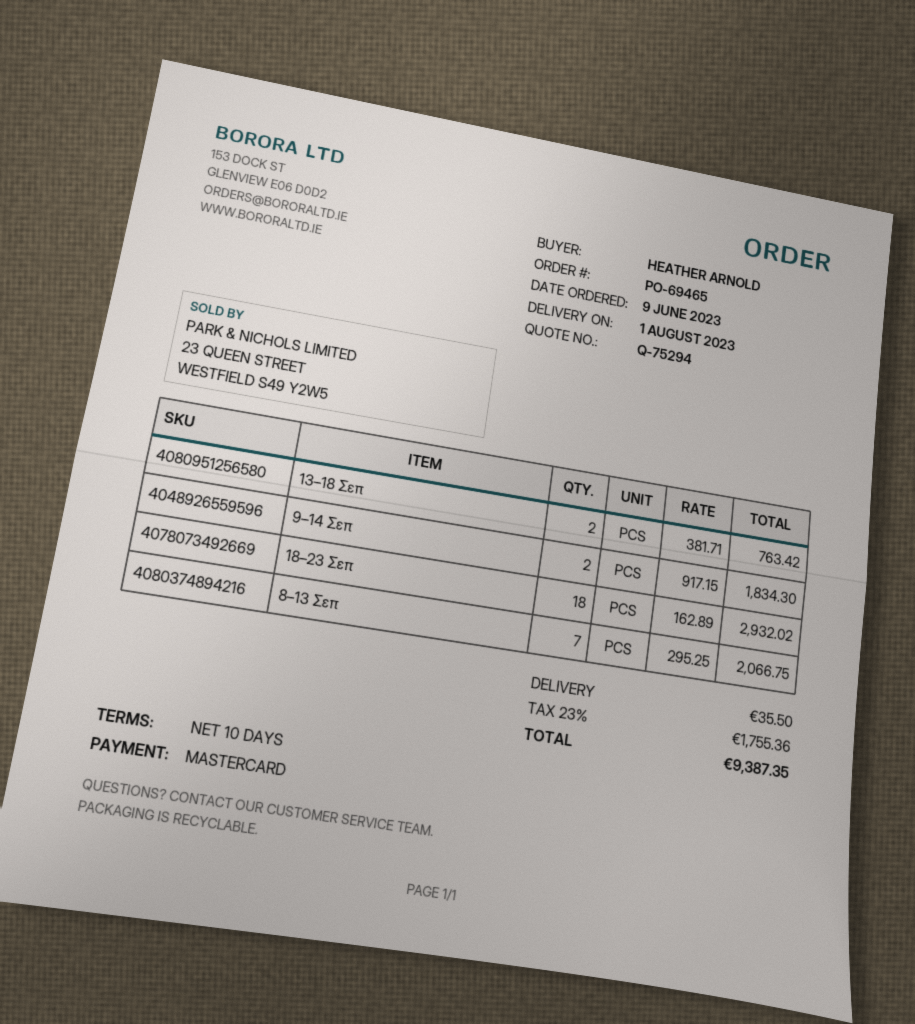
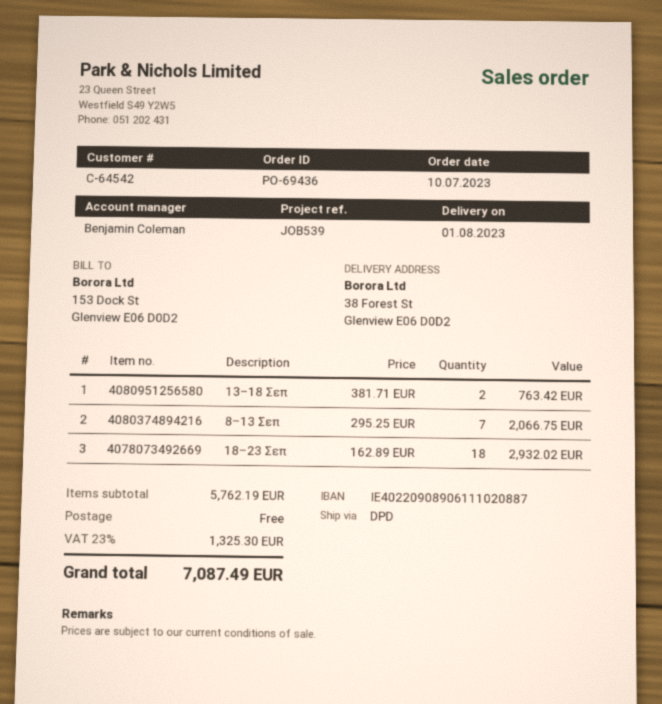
order number: PO-69465 -> PO-69436
order date: 2023-06-09 -> 2023-07-10
9–14 Σεπ: 2 x 917.15 = 1834.30 -> none
shipping: 35.50 -> 0.00
tax: 23% = 1755.36 -> 23% = 1325.30
total: 9387.35 -> 7087.49

